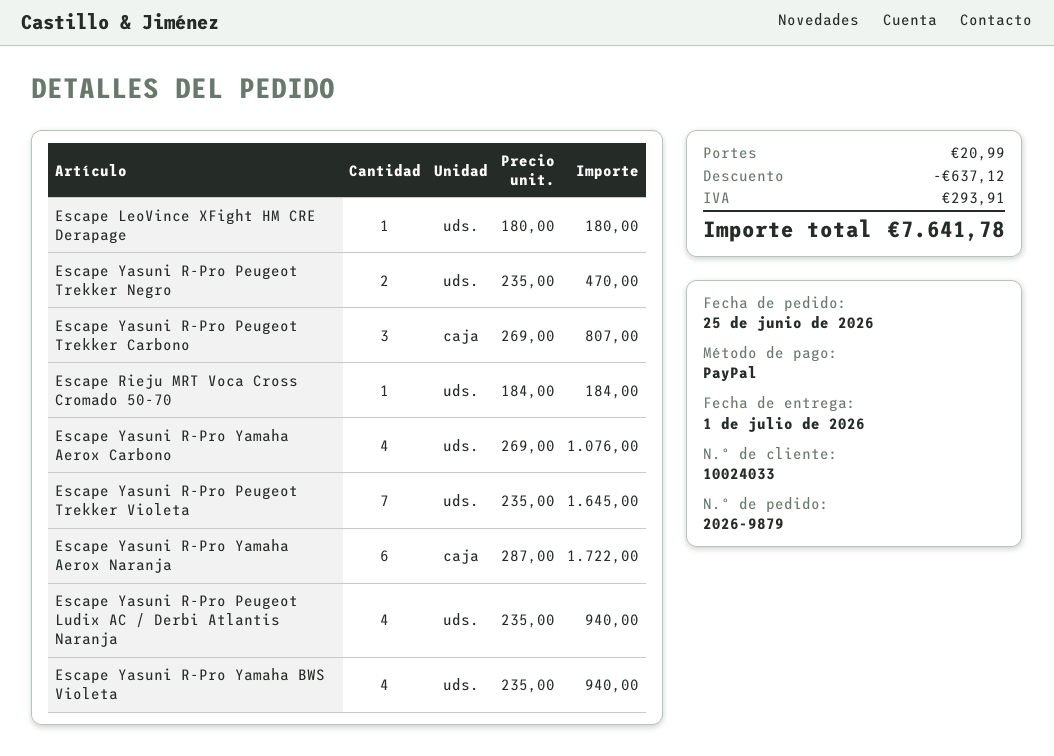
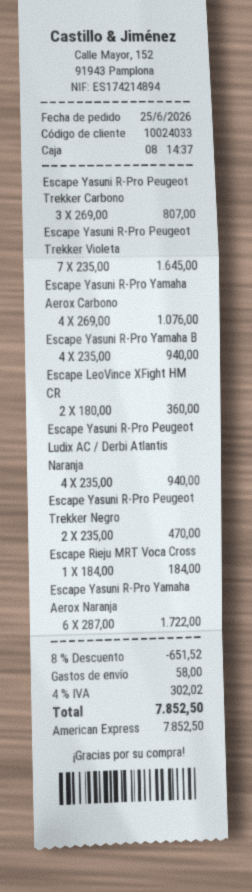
payment method: PayPal -> American Express
Escape LeoVince XFight HM CRE Derapage: 1 x 180.00 = 180.00 -> 2 x 180.00 = 360.00
discount: 637.12 -> 651.52
shipping: 20.99 -> 58.00
tax: 293.91 -> 302.02
total: 7641.78 -> 7852.50

